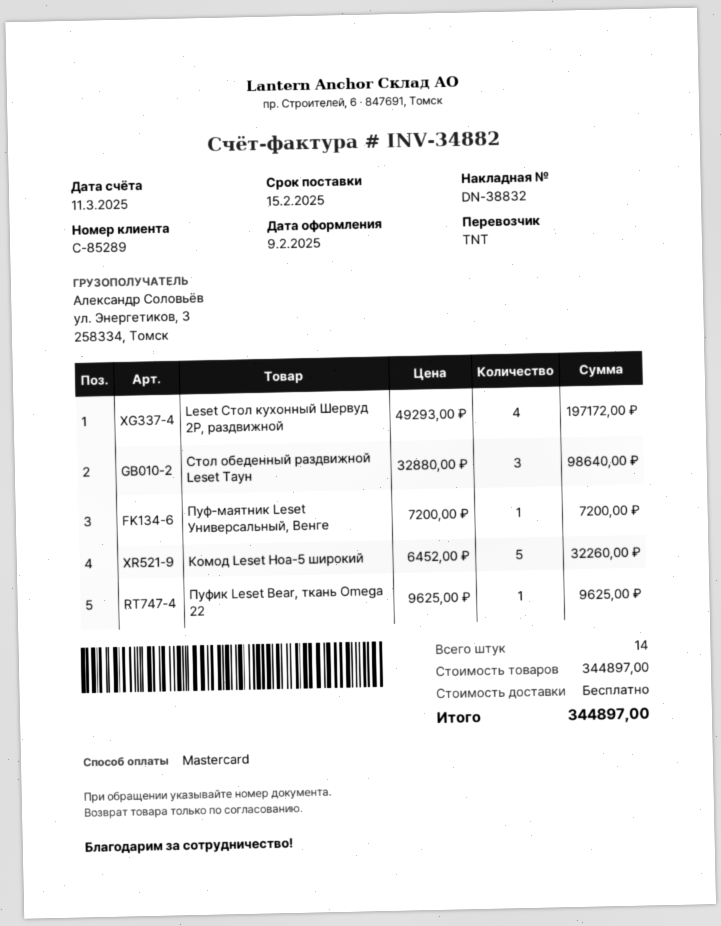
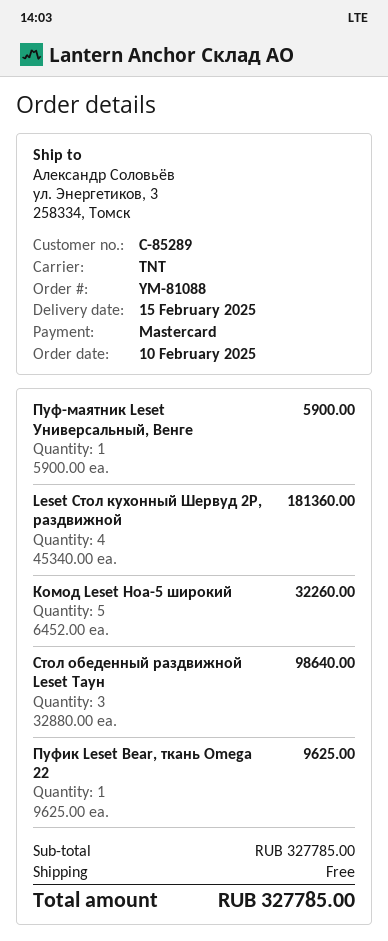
order date: 2025-02-09 -> 2025-02-10
Leset Стол кухонный Шервуд 2Р, раздвижной: 4 x 49293.00 = 197172.00 -> 4 x 45340.00 = 181360.00
Пуф-маятник Leset Универсальный, Венге: 1 x 7200.00 = 7200.00 -> 1 x 5900.00 = 5900.00
subtotal: 344897.00 -> 327785.00
total: 344897.00 -> 327785.00

